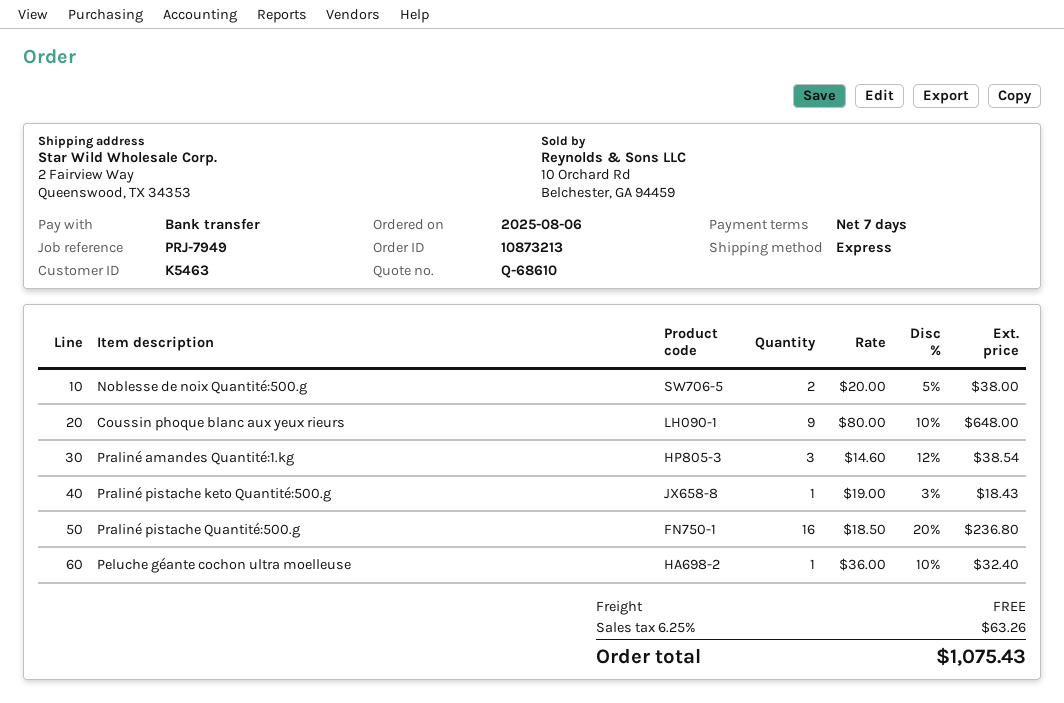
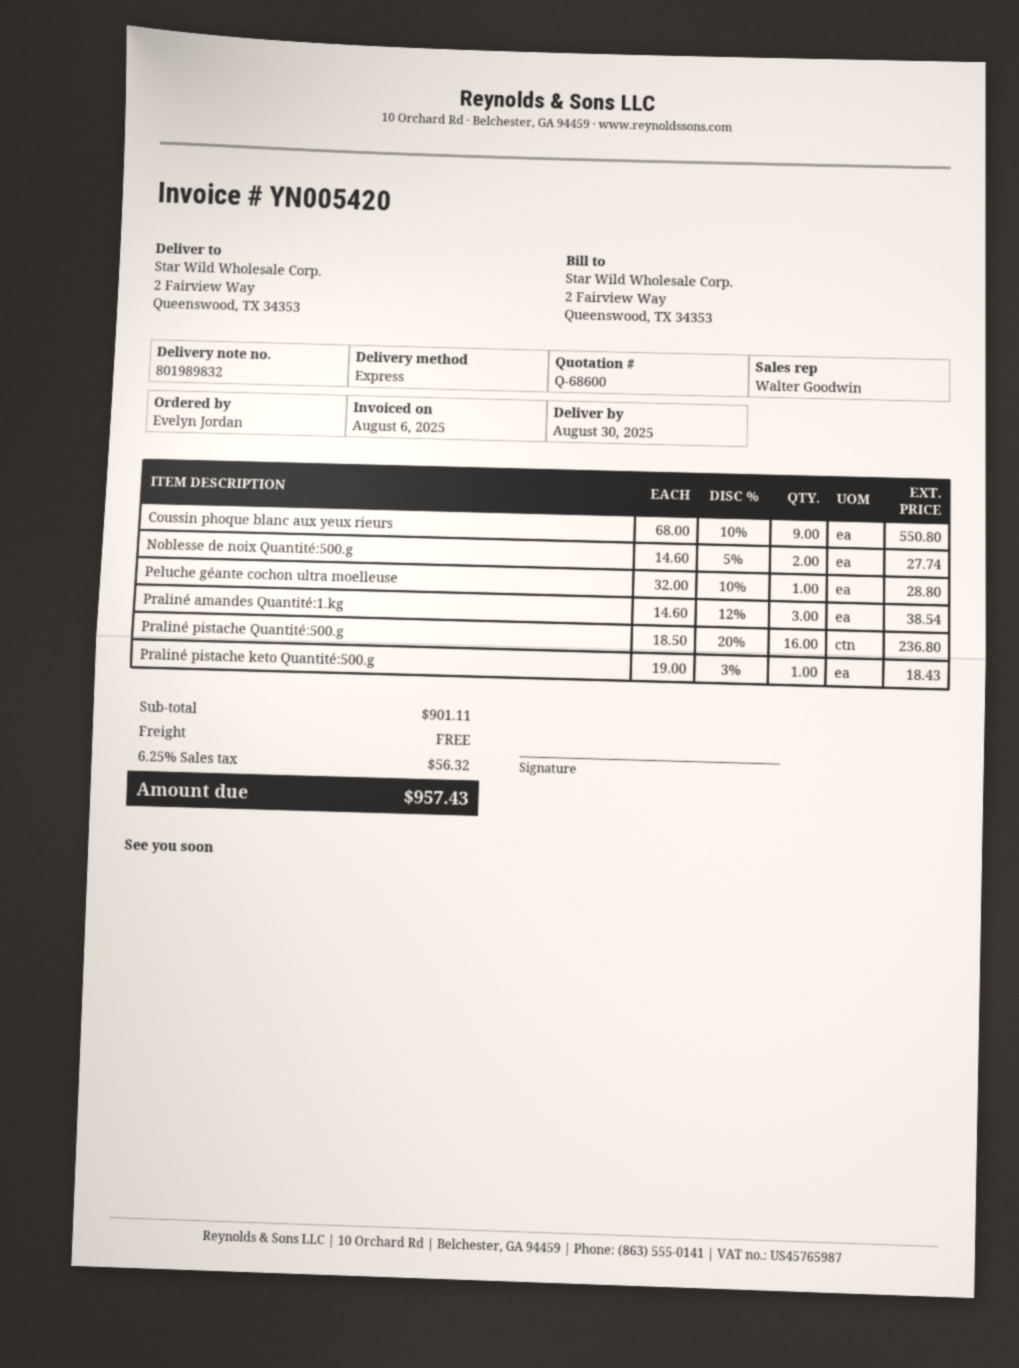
quote number: Q-68610 -> Q-68600
Noblesse de noix Quantité:500.g: 2 x 20.00 - 5% = 38.00 -> 2 x 14.60 - 5% = 27.74
Coussin phoque blanc aux yeux rieurs: 9 x 80.00 - 10% = 648.00 -> 9 x 68.00 - 10% = 550.80
Peluche géante cochon ultra moelleuse: 1 x 36.00 - 10% = 32.40 -> 1 x 32.00 - 10% = 28.80
tax: 6.25% = 63.26 -> 6.25% = 56.32
total: 1075.43 -> 957.43

